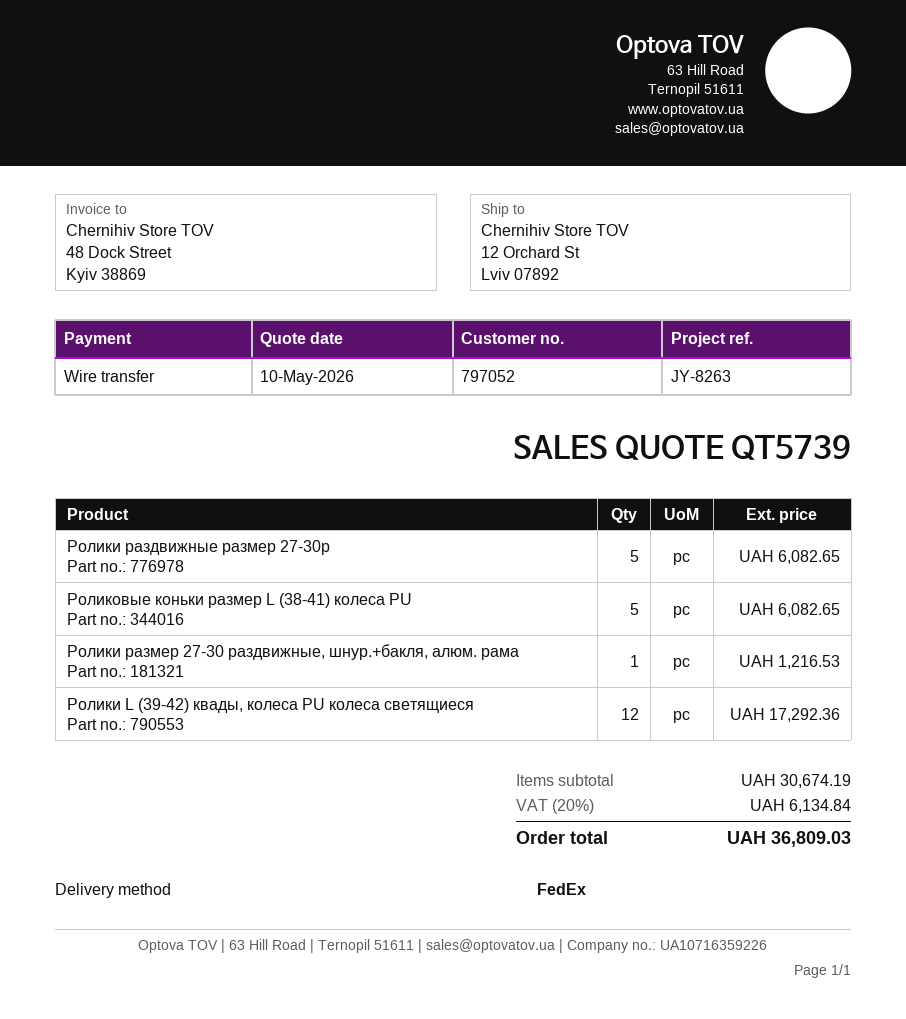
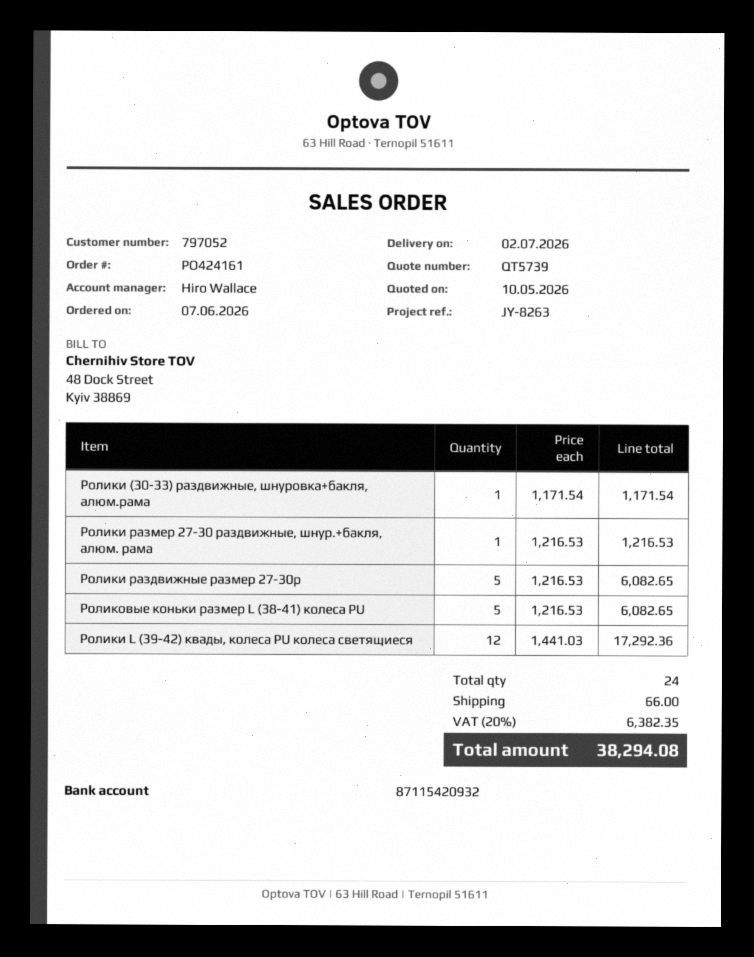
Ролики (30-33) раздвижные, шнуровка+бакля, алюм.рама: none -> 1 for 1171.54
shipping: none -> 66.00
tax: 20% = 6134.84 -> 20% = 6382.35
total: 36809.03 -> 38294.08

